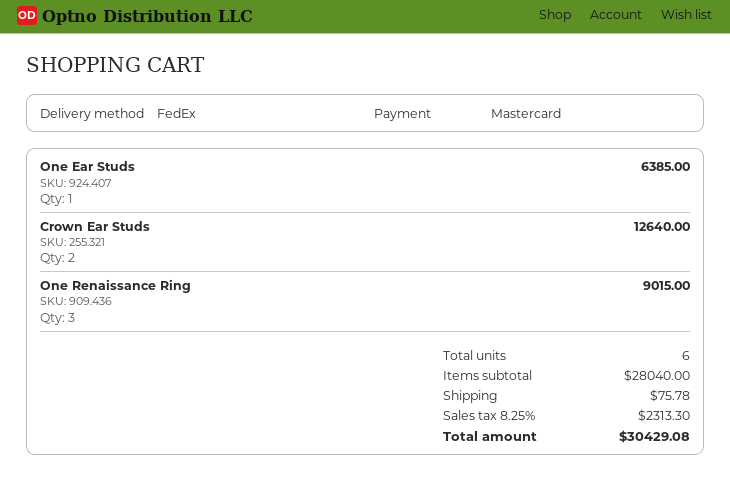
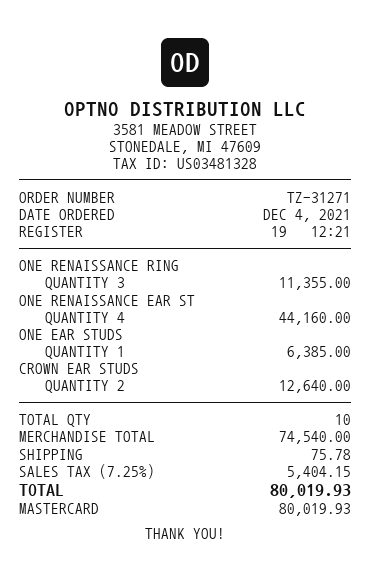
One Renaissance Ring: 3 for 9015.00 -> 3 for 11355.00
ONE RENAISSANCE EAR ST: none -> 4 for 44160.00
total quantity: 6 -> 10
subtotal: 28040.00 -> 74540.00
tax: 8.25% = 2313.30 -> 7.25% = 5404.15
total: 30429.08 -> 80019.93

